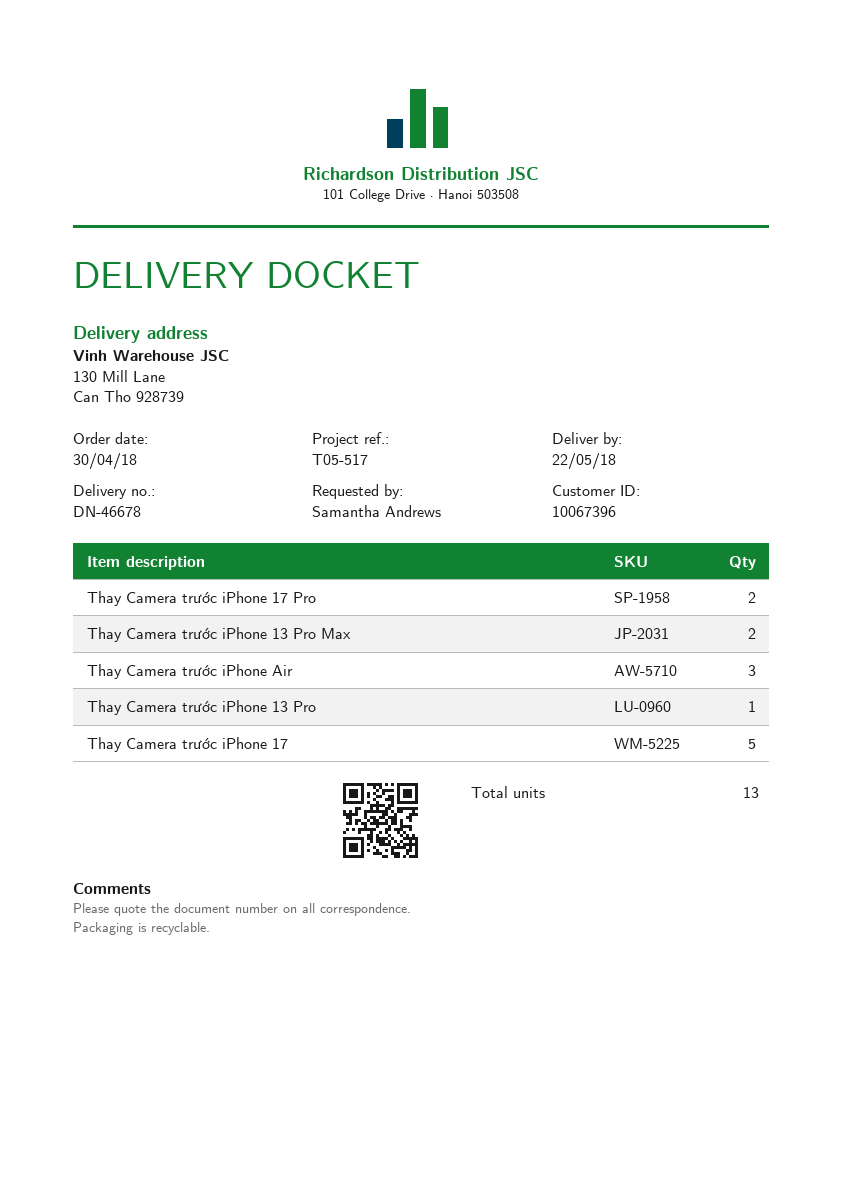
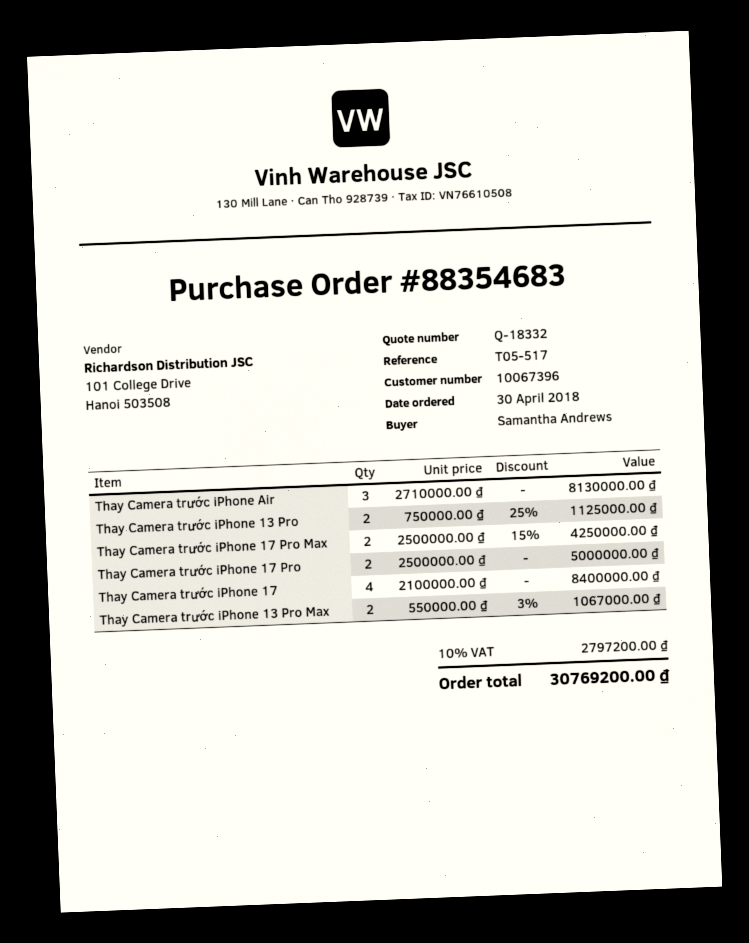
Thay Camera trước iPhone 13 Pro: 1 -> 2
Thay Camera trước iPhone 17: 5 -> 4
Thay Camera trước iPhone 17 Pro Max: none -> 2

